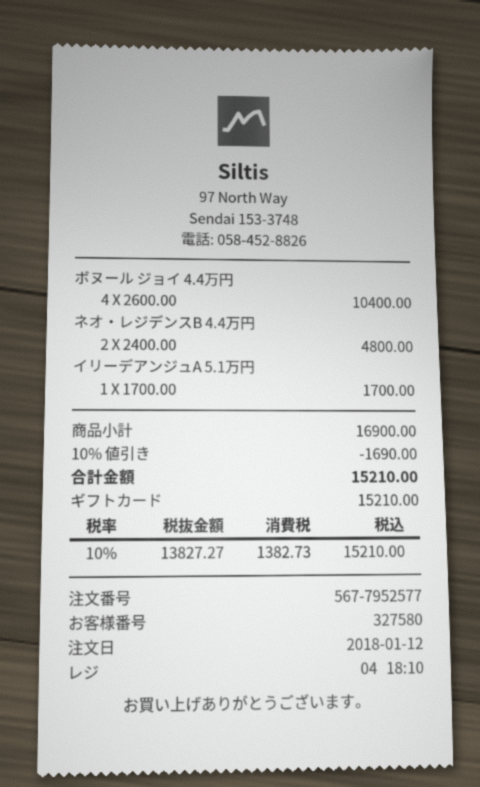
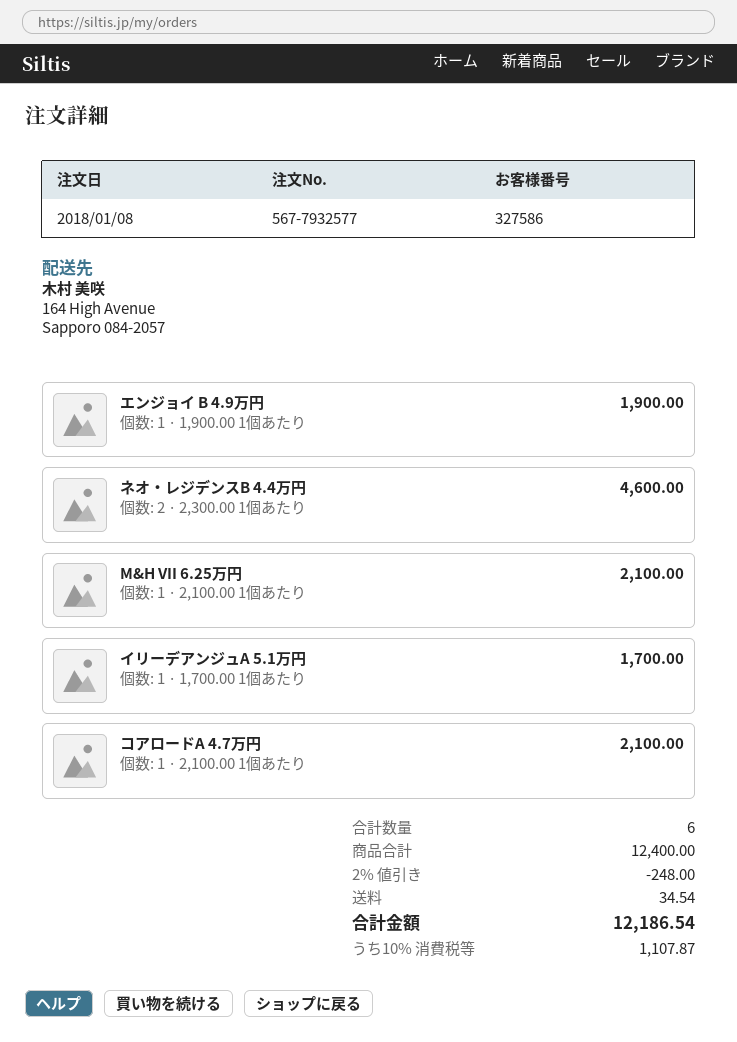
order number: 567-7952577 -> 567-7932577
order date: 2018-01-12 -> 2018-01-08
customer number: 327580 -> 327586
ボヌール ジョイ 4.4万円: 4 x 2600.00 = 10400.00 -> none
ネオ・レジデンスB 4.4万円: 2 x 2400.00 = 4800.00 -> 2 x 2300.00 = 4600.00
エンジョイ B 4.9万円: none -> 1 x 1900.00 = 1900.00
M&H VII 6.25万円: none -> 1 x 2100.00 = 2100.00
コアロードA 4.7万円: none -> 1 x 2100.00 = 2100.00
subtotal: 16900.00 -> 12400.00
discount: 10% = 1690.00 -> 2% = 248.00
shipping: none -> 34.54
tax: 10% = 1382.73 -> 10% = 1107.87
total: 15210.00 -> 12186.54

